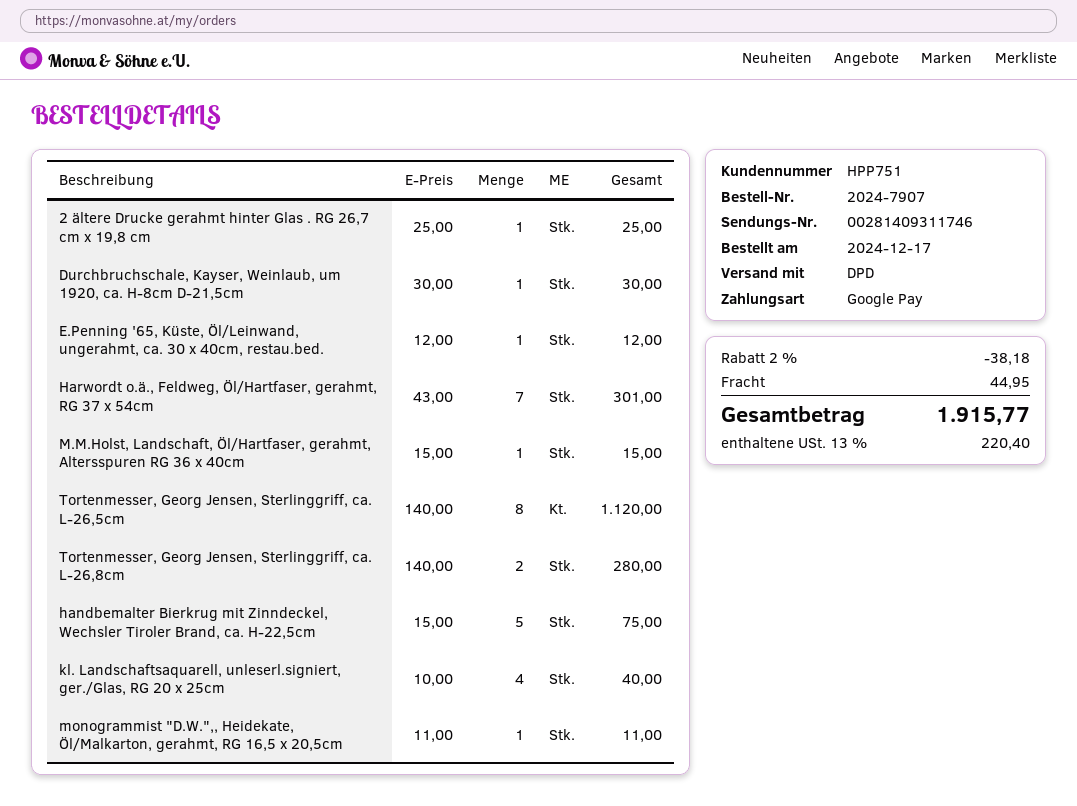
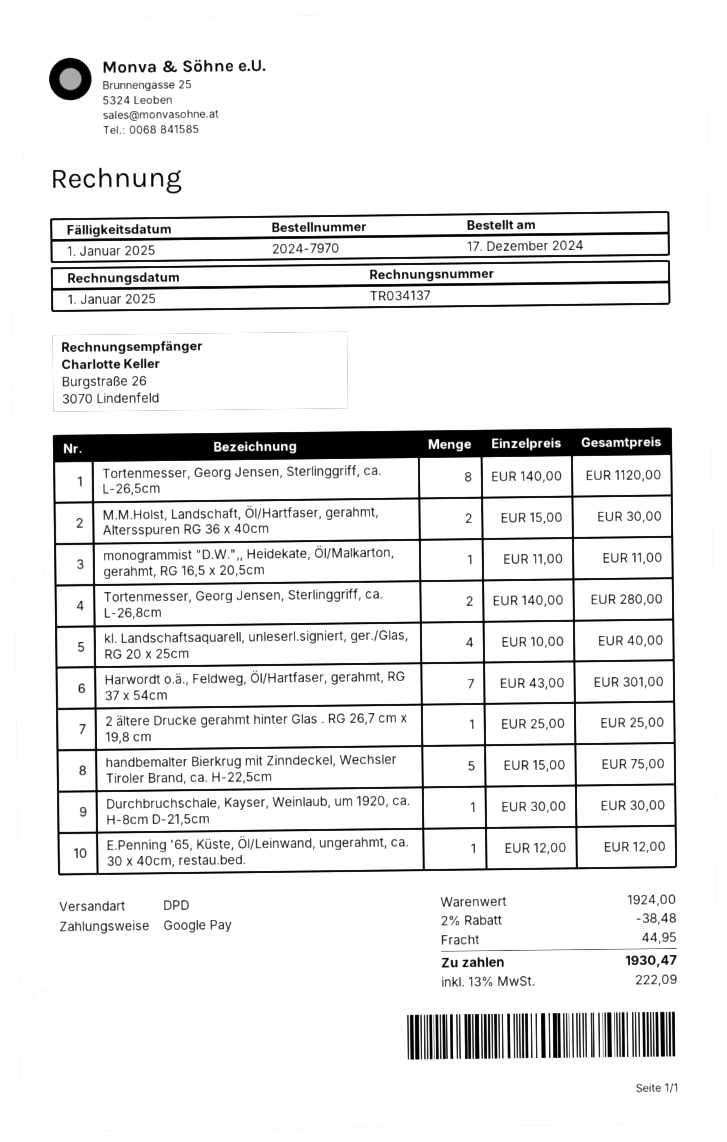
order number: 2024-7907 -> 2024-7970
M.M.Holst, Landschaft, Öl/Hartfaser, gerahmt, Altersspuren RG 36 x 40cm: 1 x 15.00 = 15.00 -> 2 x 15.00 = 30.00
discount: 2% = 38.18 -> 2% = 38.48
tax: 13% = 220.40 -> 13% = 222.09
total: 1915.77 -> 1930.47

